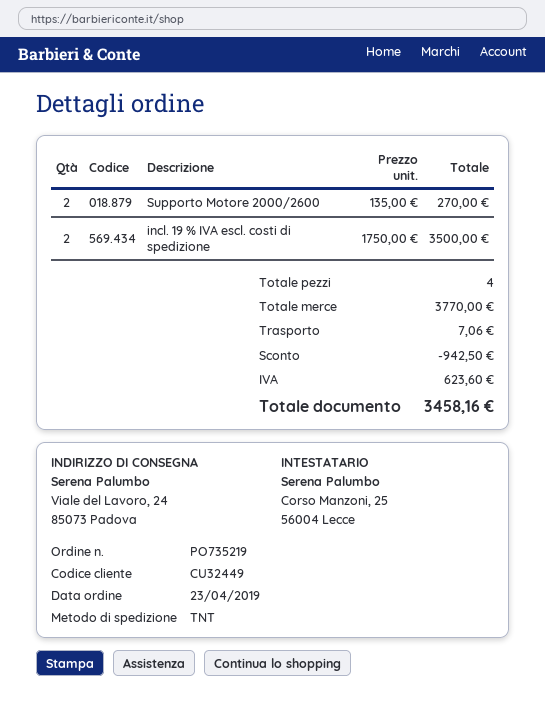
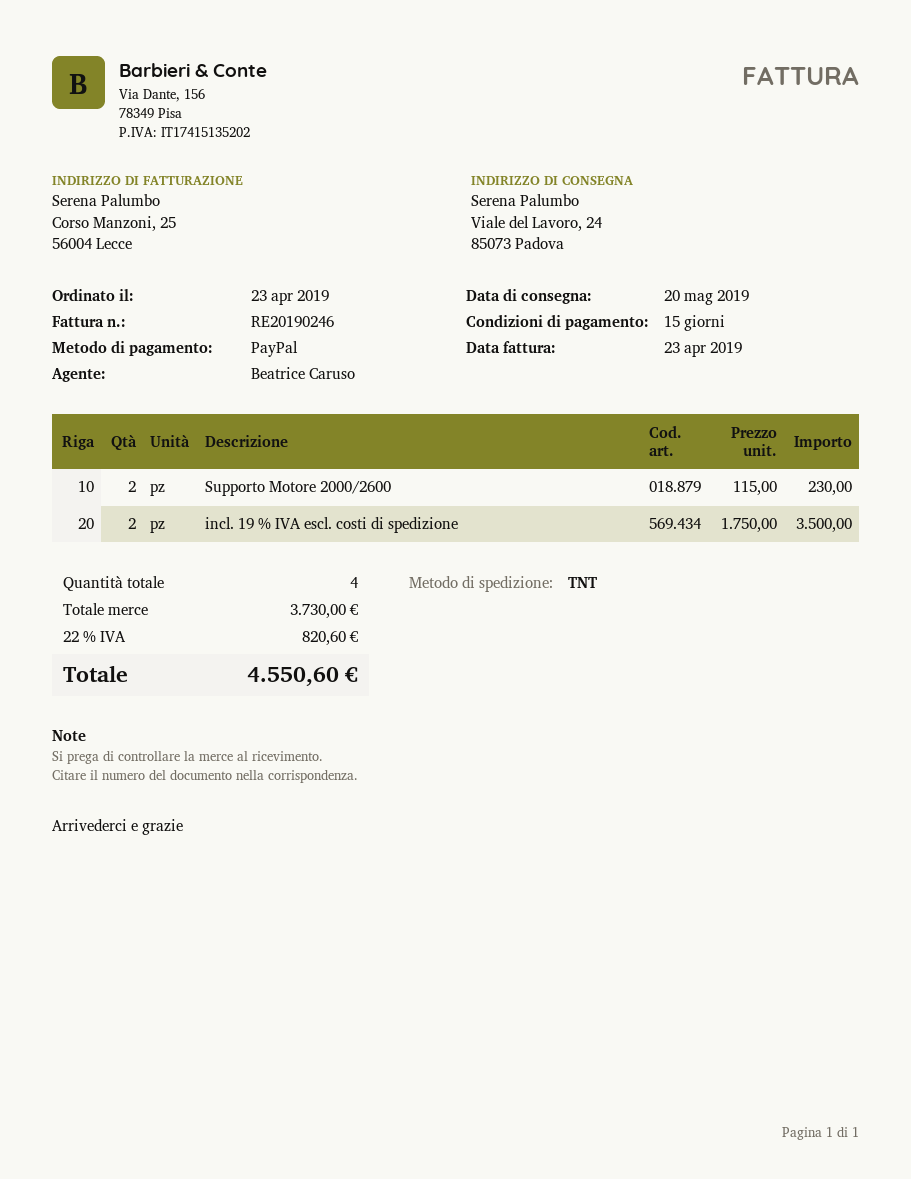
Supporto Motore 2000/2600: 2 x 135.00 = 270.00 -> 2 x 115.00 = 230.00
subtotal: 3770.00 -> 3730.00
discount: 942.50 -> none
shipping: 7.06 -> none
tax: 623.60 -> 820.60
total: 3458.16 -> 4550.60

